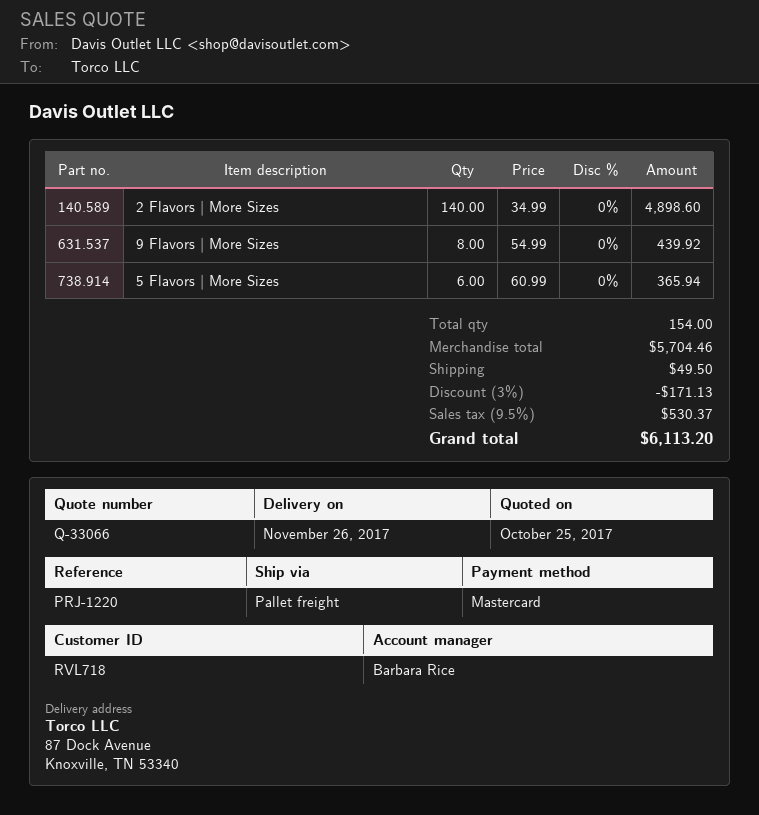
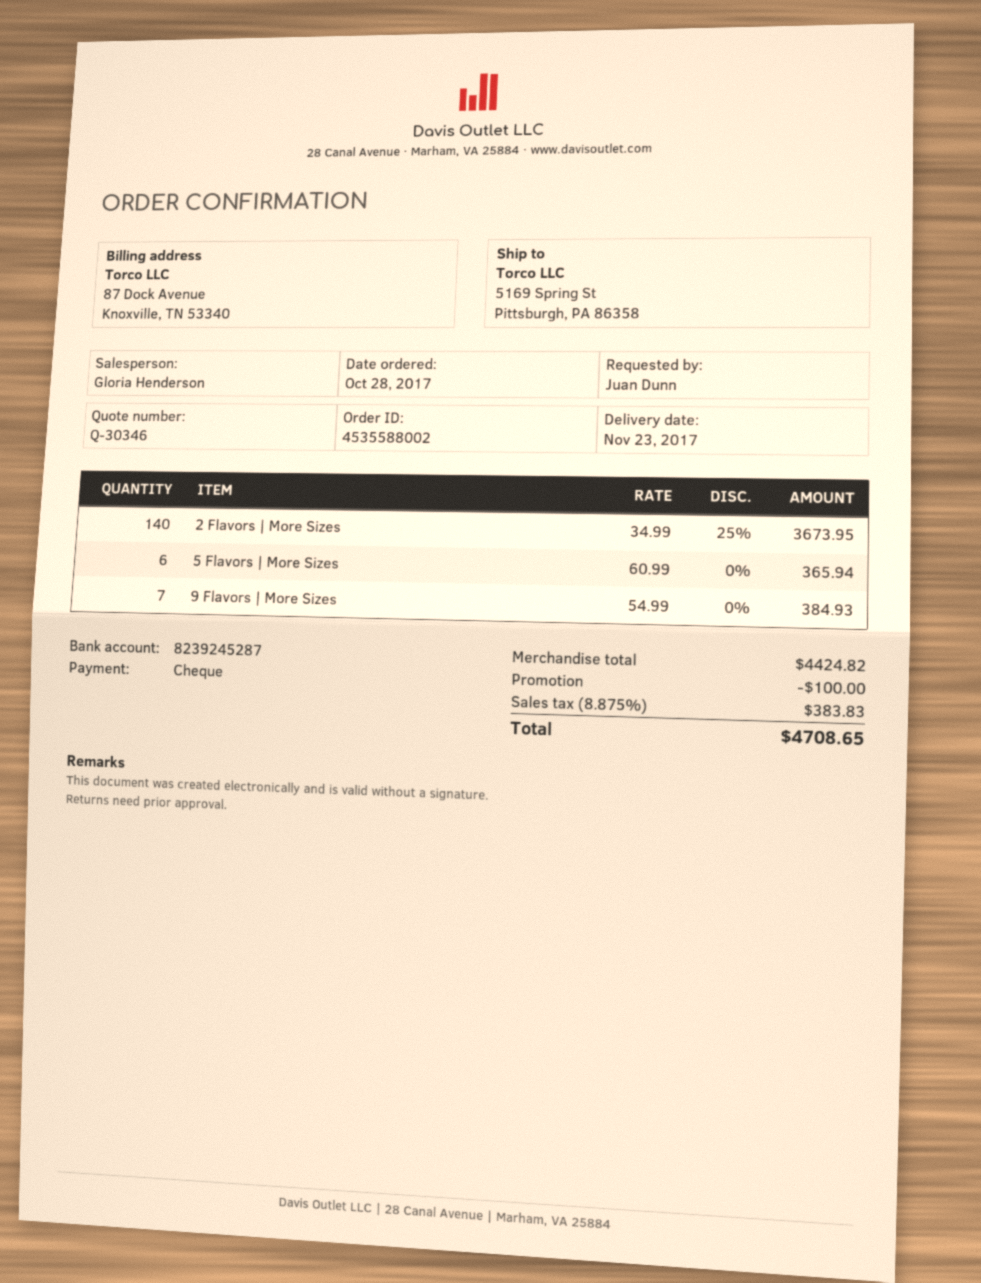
quote number: Q-33066 -> Q-30346
delivery date: 2017-11-26 -> 2017-11-23
sales rep: Barbara Rice -> Gloria Henderson
payment method: Mastercard -> cheque
ship to: 87 Dock Avenue, Knoxville, TN 53340 -> 5169 Spring St, Pittsburgh, PA 86358
2 Flavors | More Sizes: 140 x 34.99 = 4898.60 -> 140 x 34.99 - 25% = 3673.95
9 Flavors | More Sizes: 8 x 54.99 = 439.92 -> 7 x 54.99 = 384.93
subtotal: 5704.46 -> 4424.82
discount: 171.13 -> 100.00
shipping: 49.50 -> none
tax: 9.5% = 530.37 -> 8.875% = 383.83
total: 6113.20 -> 4708.65

